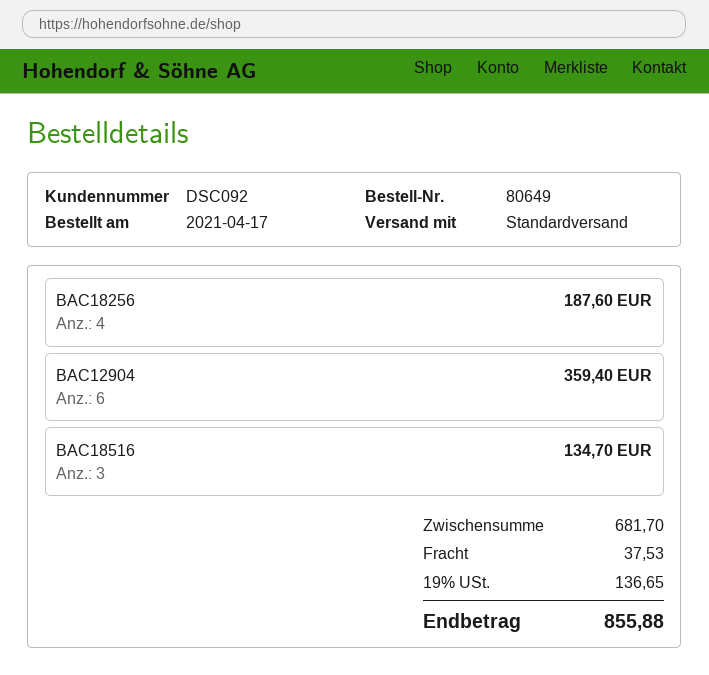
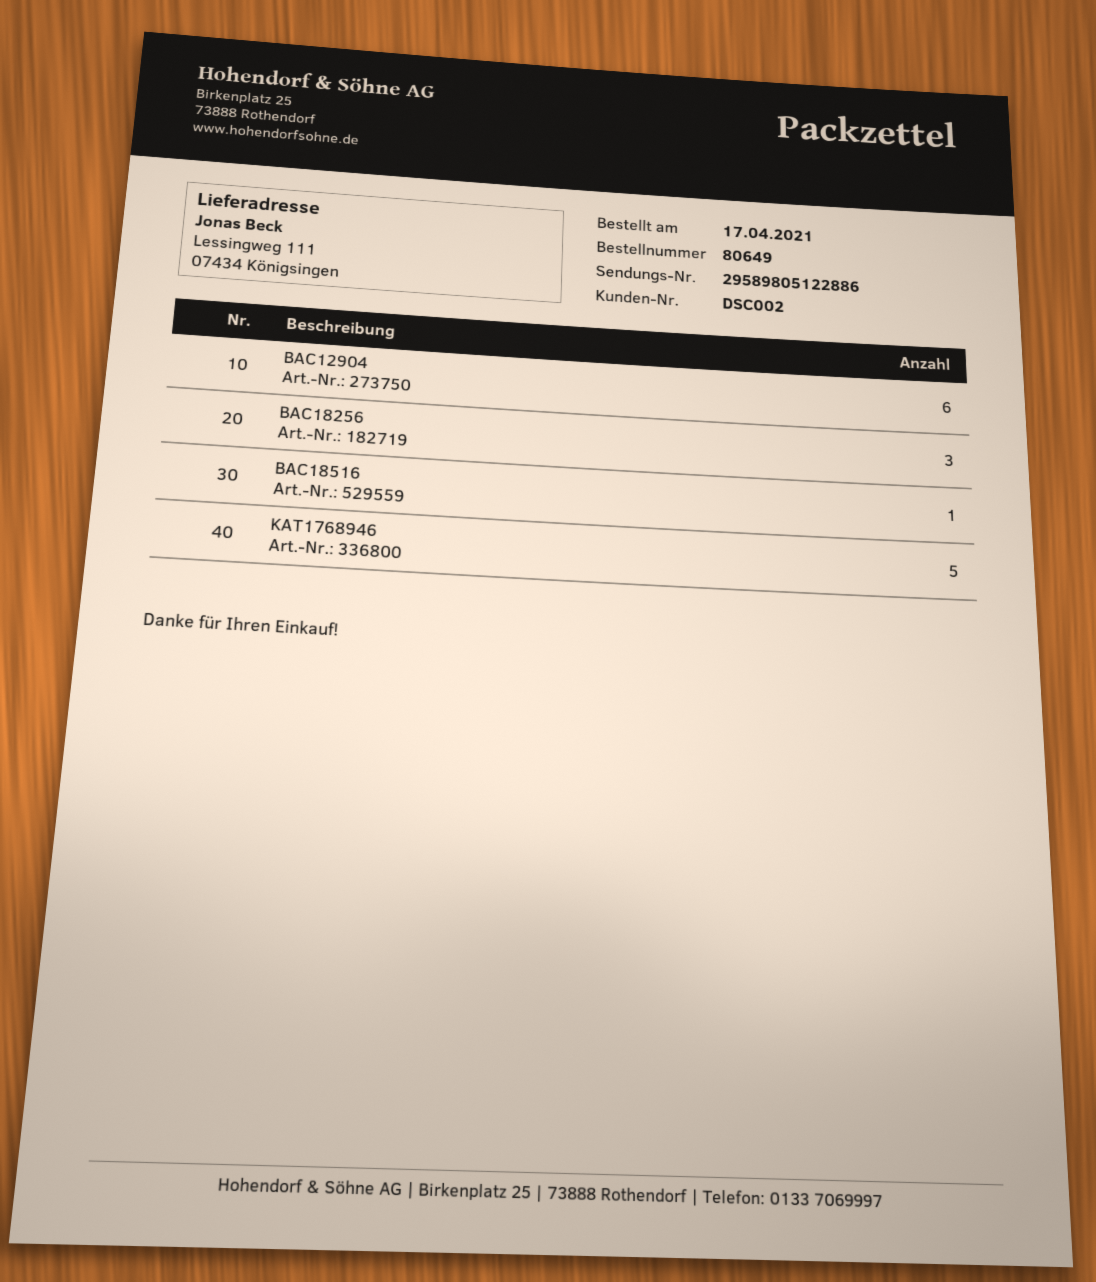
customer number: DSC092 -> DSC002
BAC18256: 4 -> 3
BAC18516: 3 -> 1
KAT1768946: none -> 5

